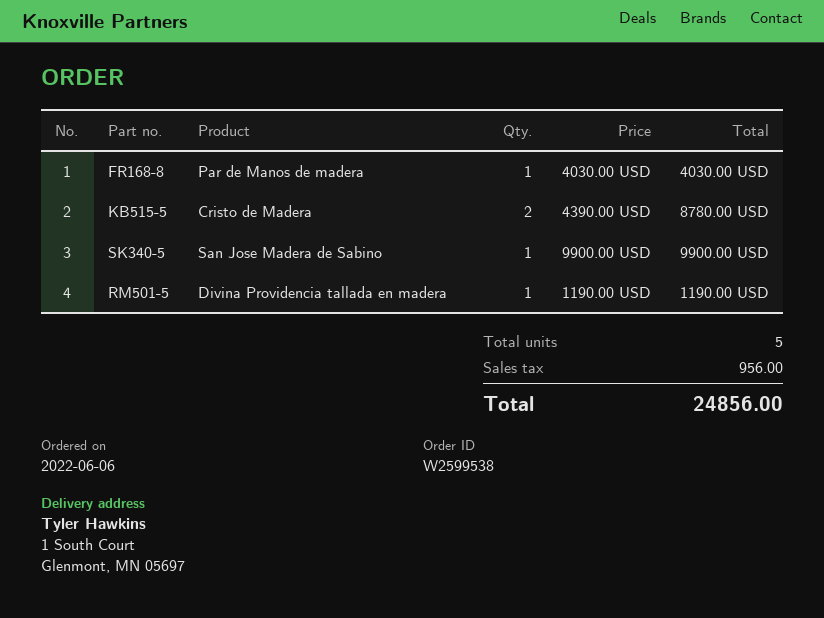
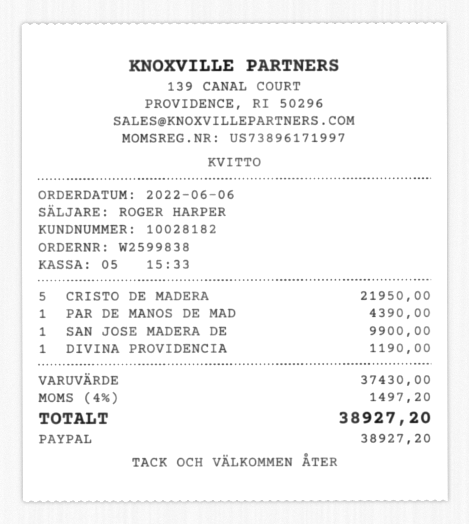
order number: W2599538 -> W2599838
Par de Manos de madera: 1 for 4030.00 -> 1 for 4390.00
Cristo de Madera: 2 for 8780.00 -> 5 for 21950.00
tax: 956.00 -> 1497.20
total: 24856.00 -> 38927.20

